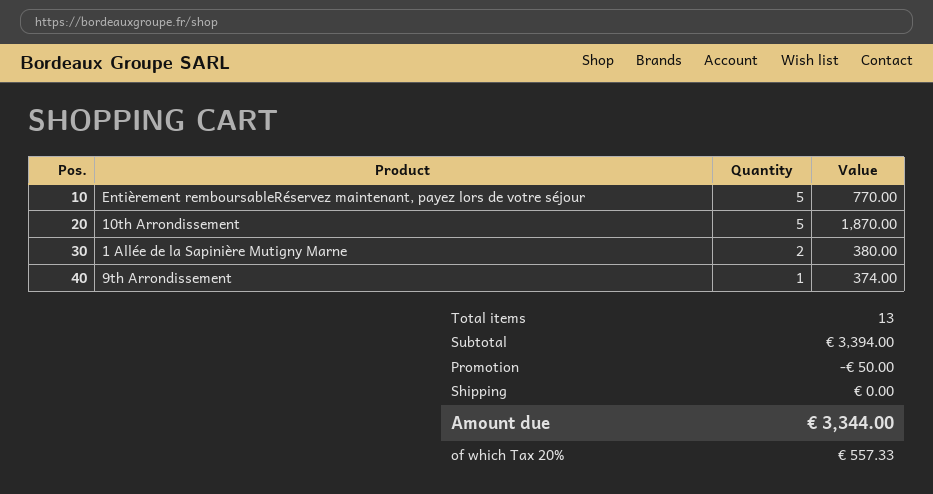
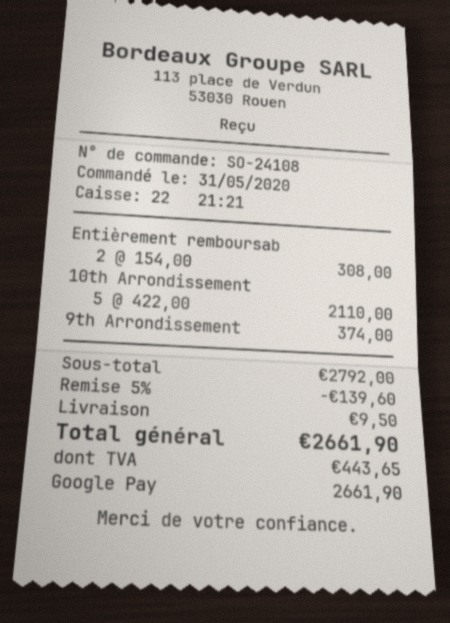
Entièrement remboursableRéservez maintenant, payez lors de votre séjour: 5 for 770.00 -> 2 for 308.00
10th Arrondissement: 5 for 1870.00 -> 5 for 2110.00
1 Allée de la Sapinière Mutigny Marne: 2 for 380.00 -> none
subtotal: 3394.00 -> 2792.00
discount: 50.00 -> 139.60
shipping: 0.00 -> 9.50
tax: 557.33 -> 443.65
total: 3344.00 -> 2661.90

